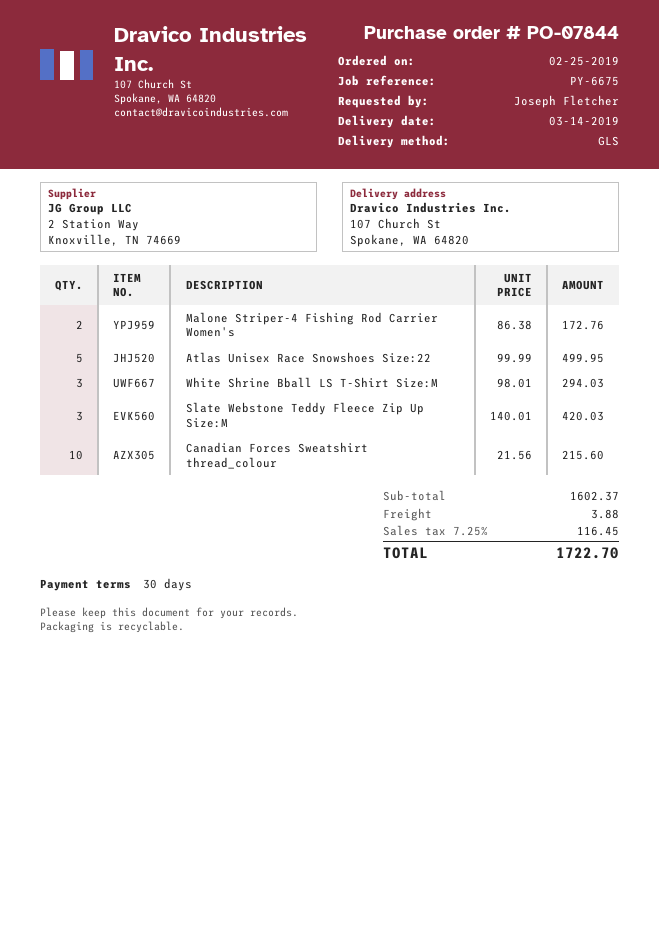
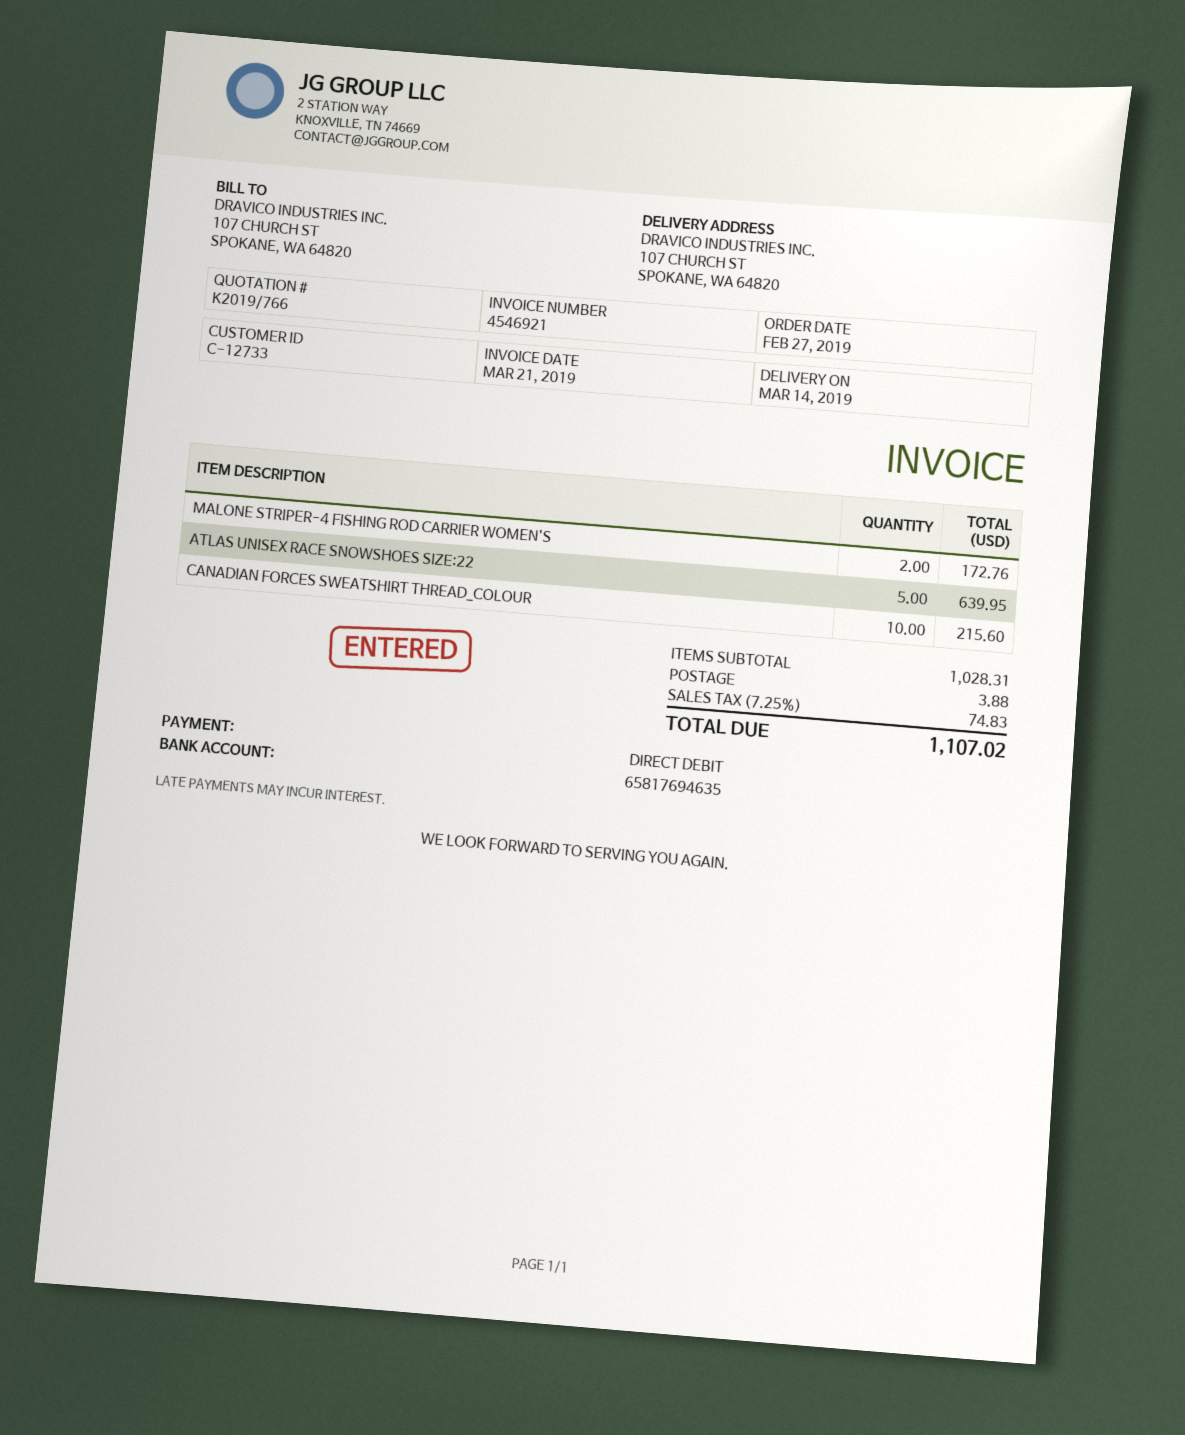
order date: 2019-02-25 -> 2019-02-27
Atlas Unisex Race Snowshoes Size:22: 5 for 499.95 -> 5 for 639.95
White Shrine Bball LS T-Shirt Size:M: 3 for 294.03 -> none
Slate Webstone Teddy Fleece Zip Up Size:M: 3 for 420.03 -> none
subtotal: 1602.37 -> 1028.31
tax: 7.25% = 116.45 -> 7.25% = 74.83
total: 1722.70 -> 1107.02

